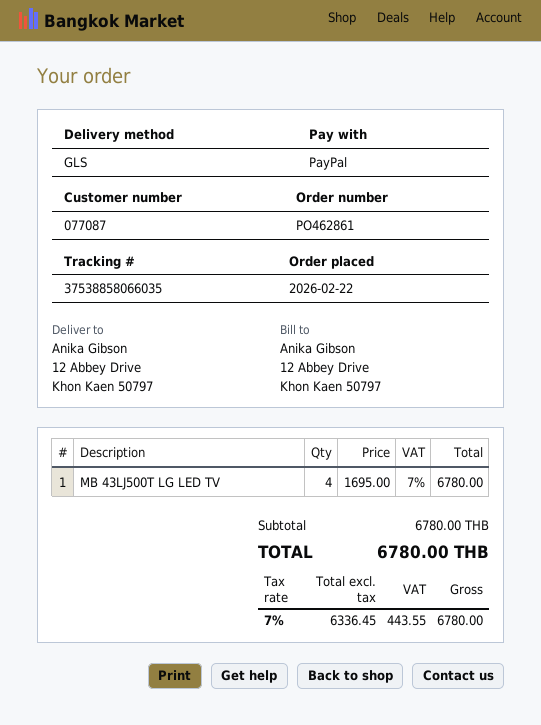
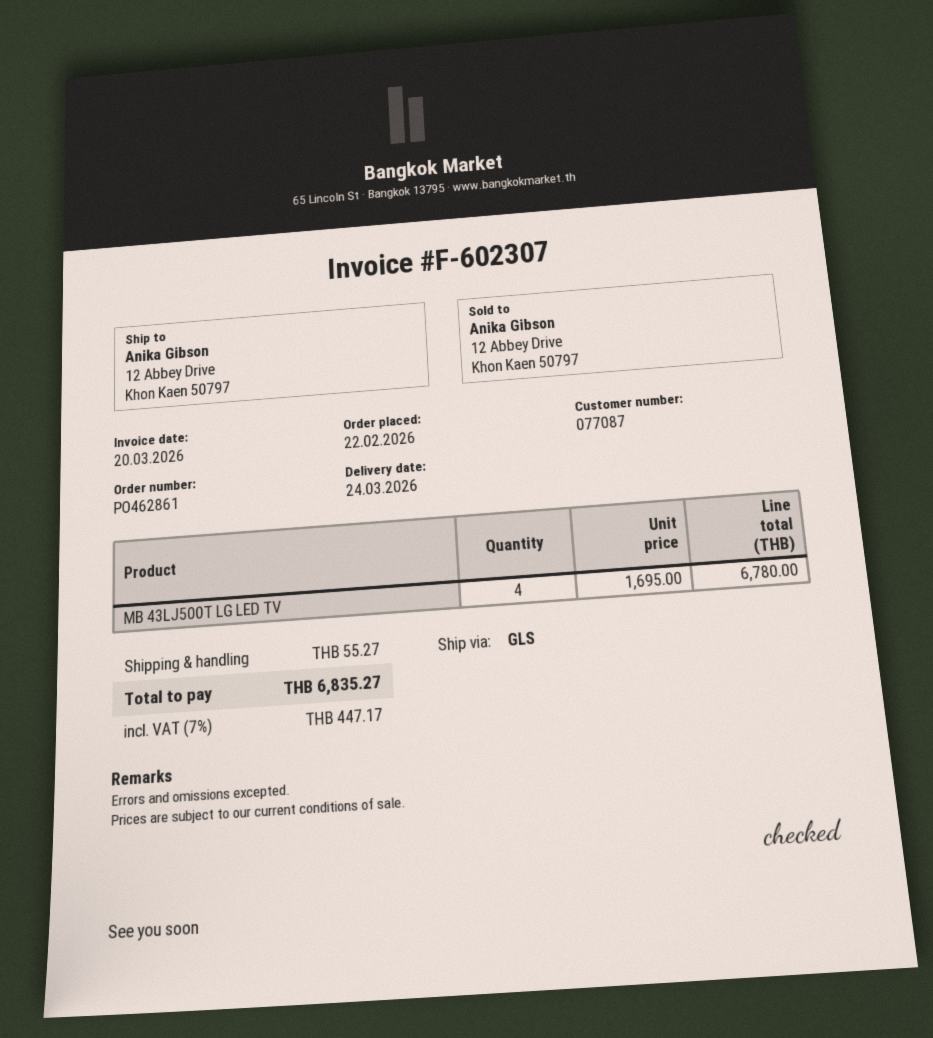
shipping: none -> 55.27
tax: 7% = 443.55 -> 7% = 447.17
total: 6780.00 -> 6835.27

